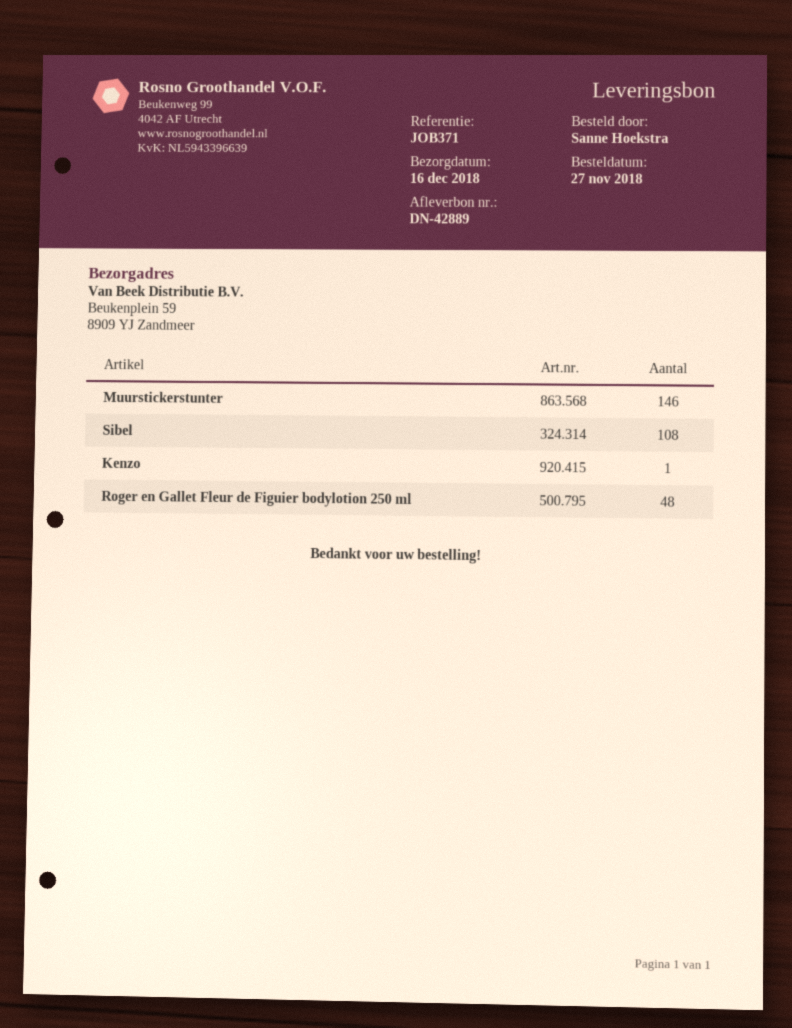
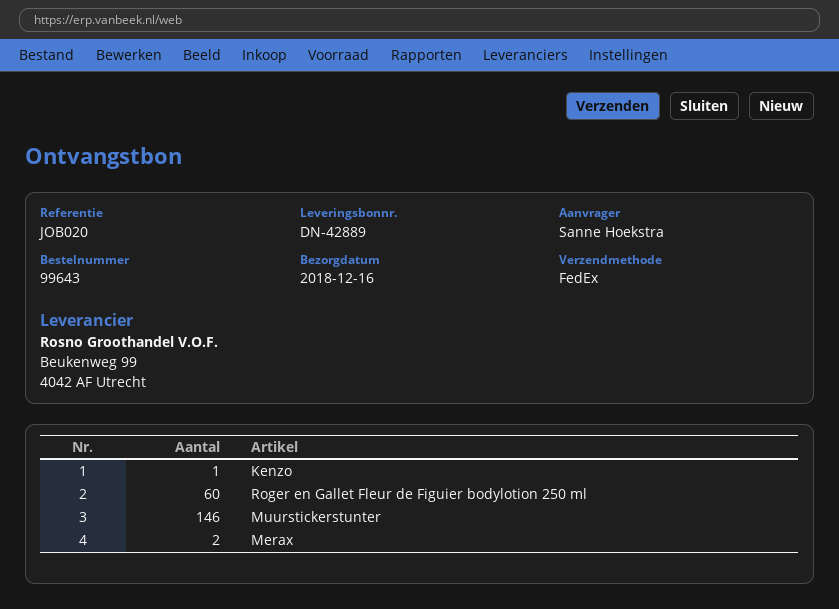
reference: JOB371 -> JOB020
Sibel: 108 -> none
Roger en Gallet Fleur de Figuier bodylotion 250 ml: 48 -> 60
Merax: none -> 2

